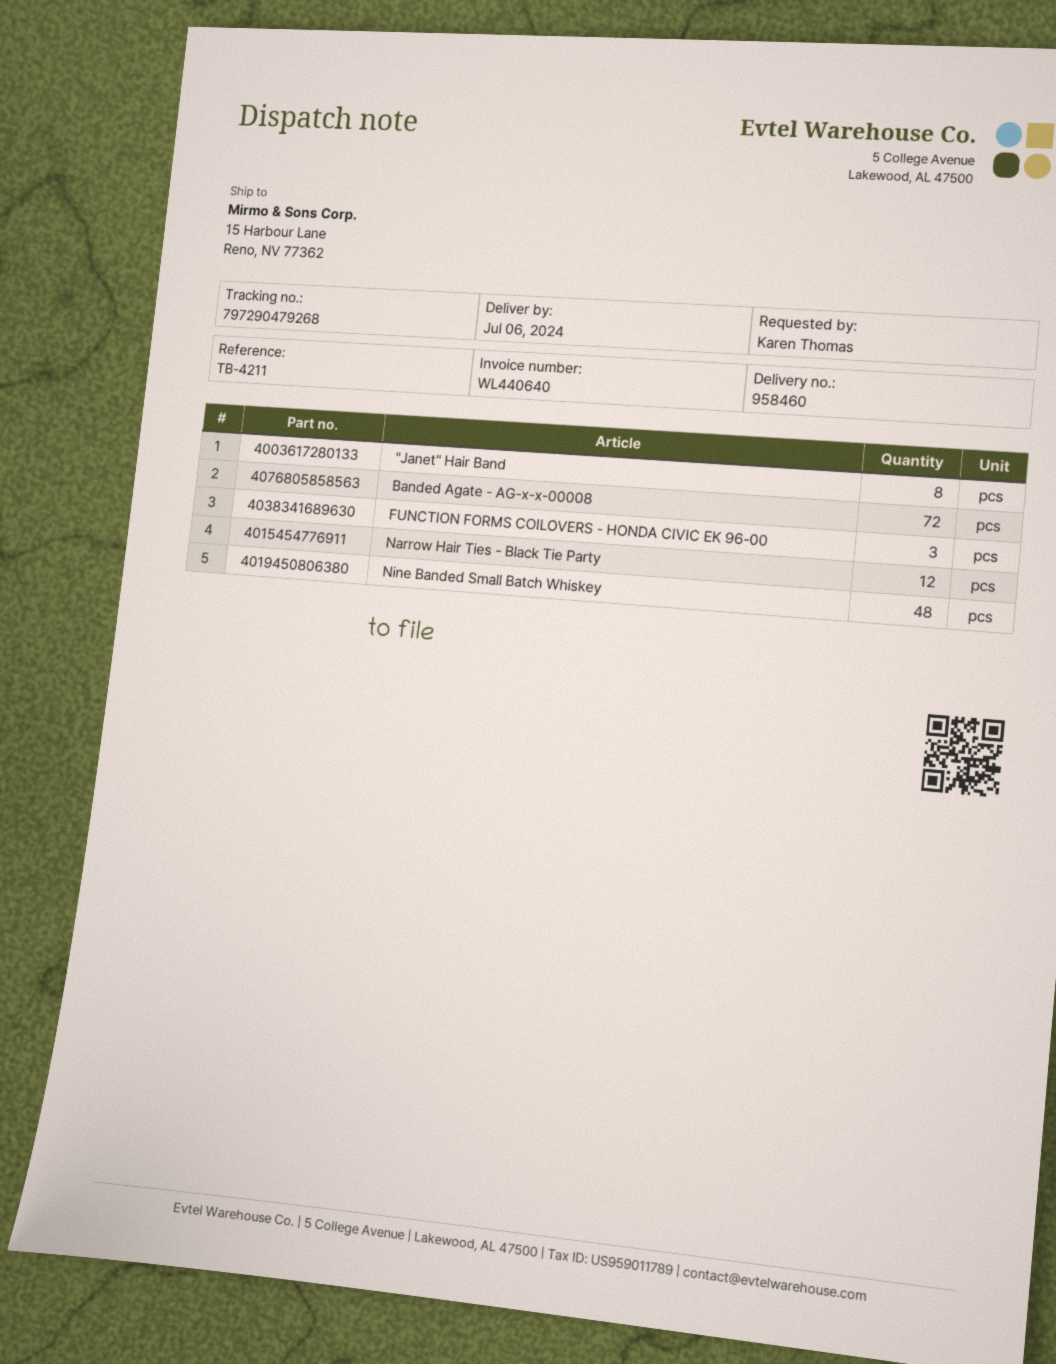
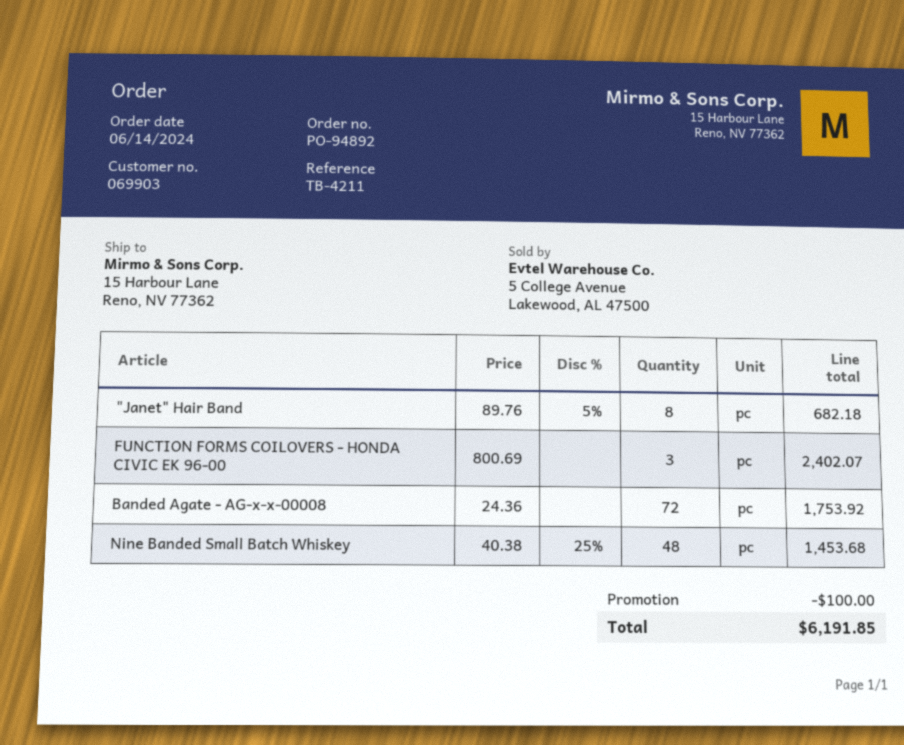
Narrow Hair Ties - Black Tie Party: 12 -> none

